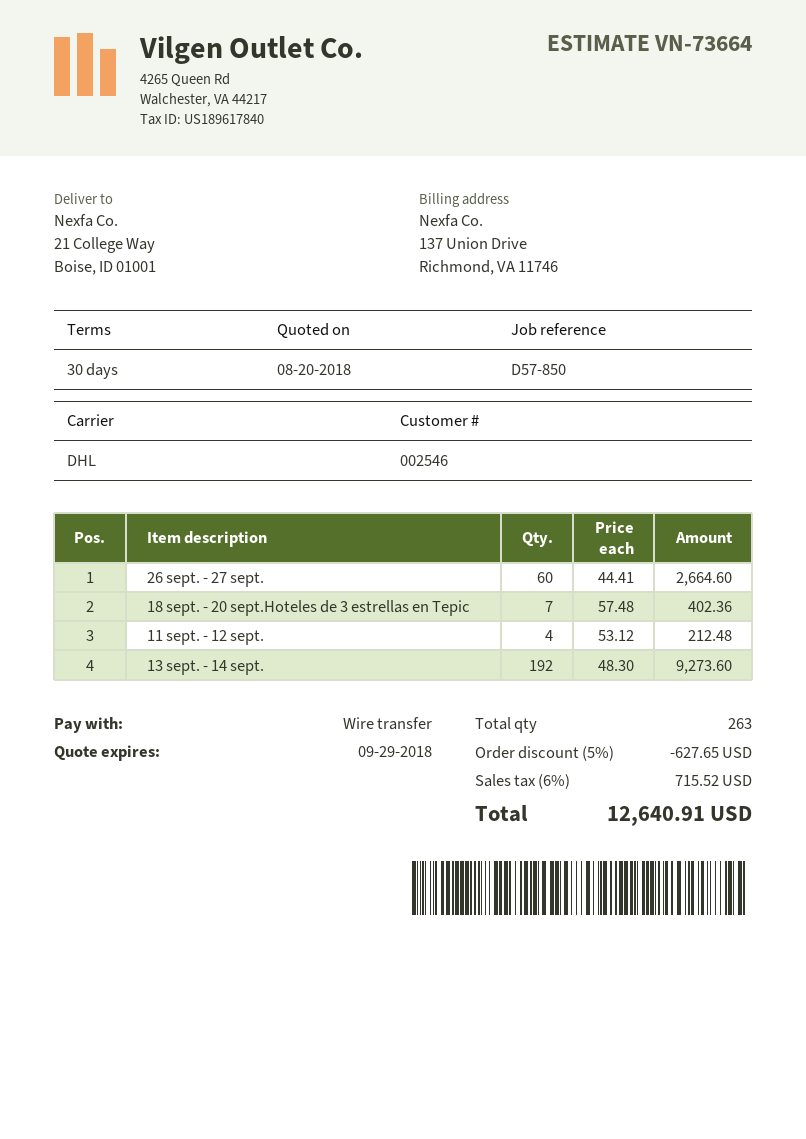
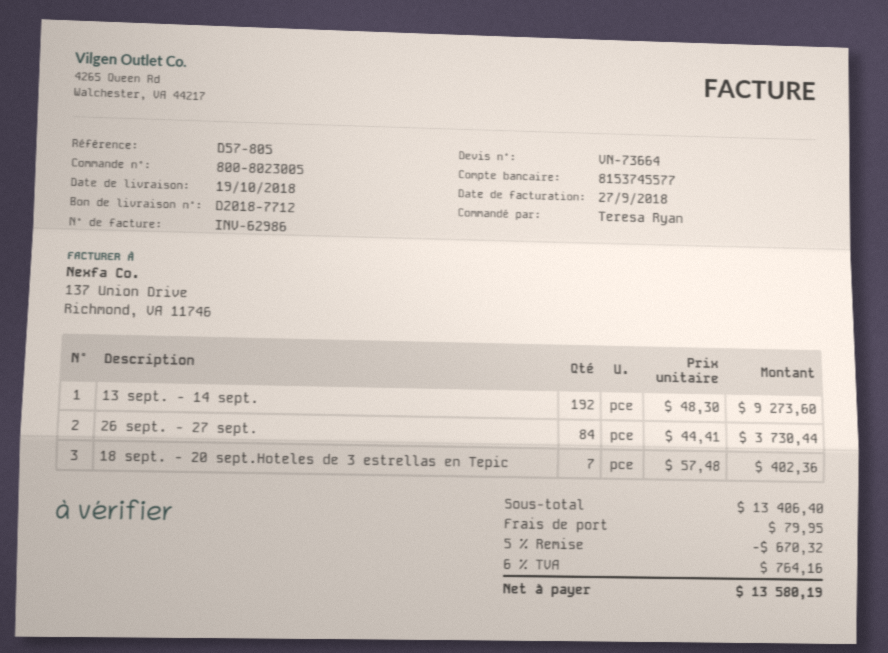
reference: D57-850 -> D57-805
26 sept. - 27 sept.: 60 x 44.41 = 2664.60 -> 84 x 44.41 = 3730.44
11 sept. - 12 sept.: 4 x 53.12 = 212.48 -> none
discount: 5% = 627.65 -> 5% = 670.32
shipping: none -> 79.95
tax: 6% = 715.52 -> 6% = 764.16
total: 12640.91 -> 13580.19

